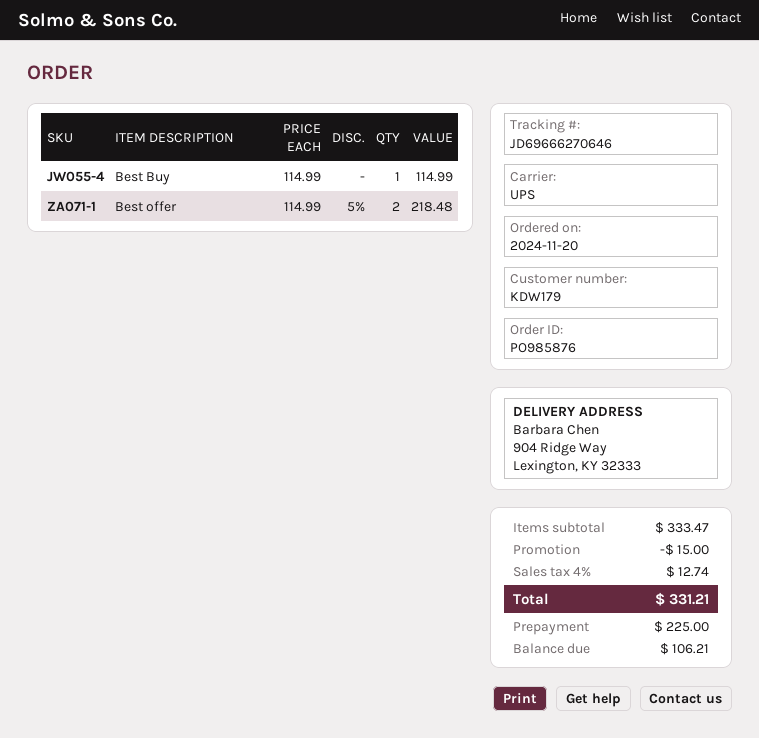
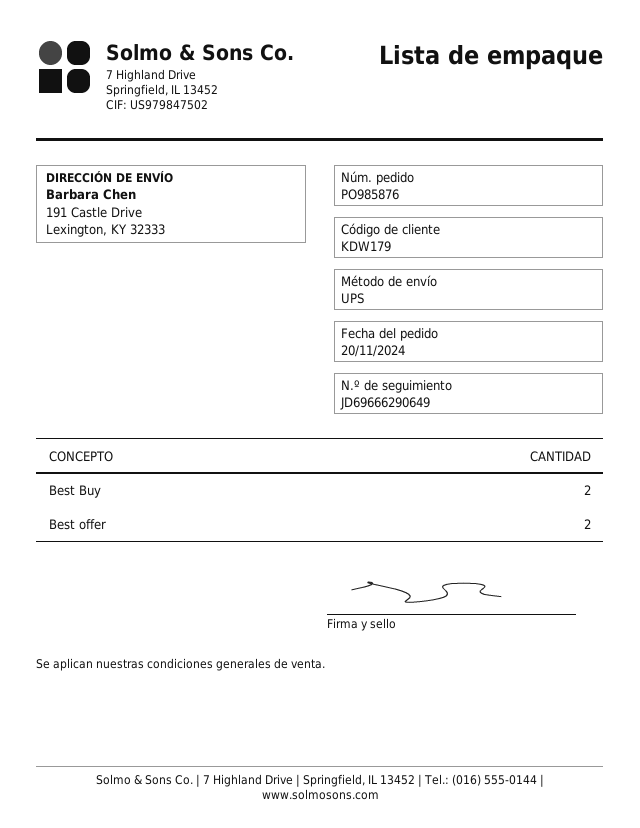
tracking number: JD69666270646 -> JD69666290649
ship to: 904 Ridge Way, Lexington, KY 32333 -> 191 Castle Drive, Lexington, KY 32333
Best Buy: 1 -> 2

